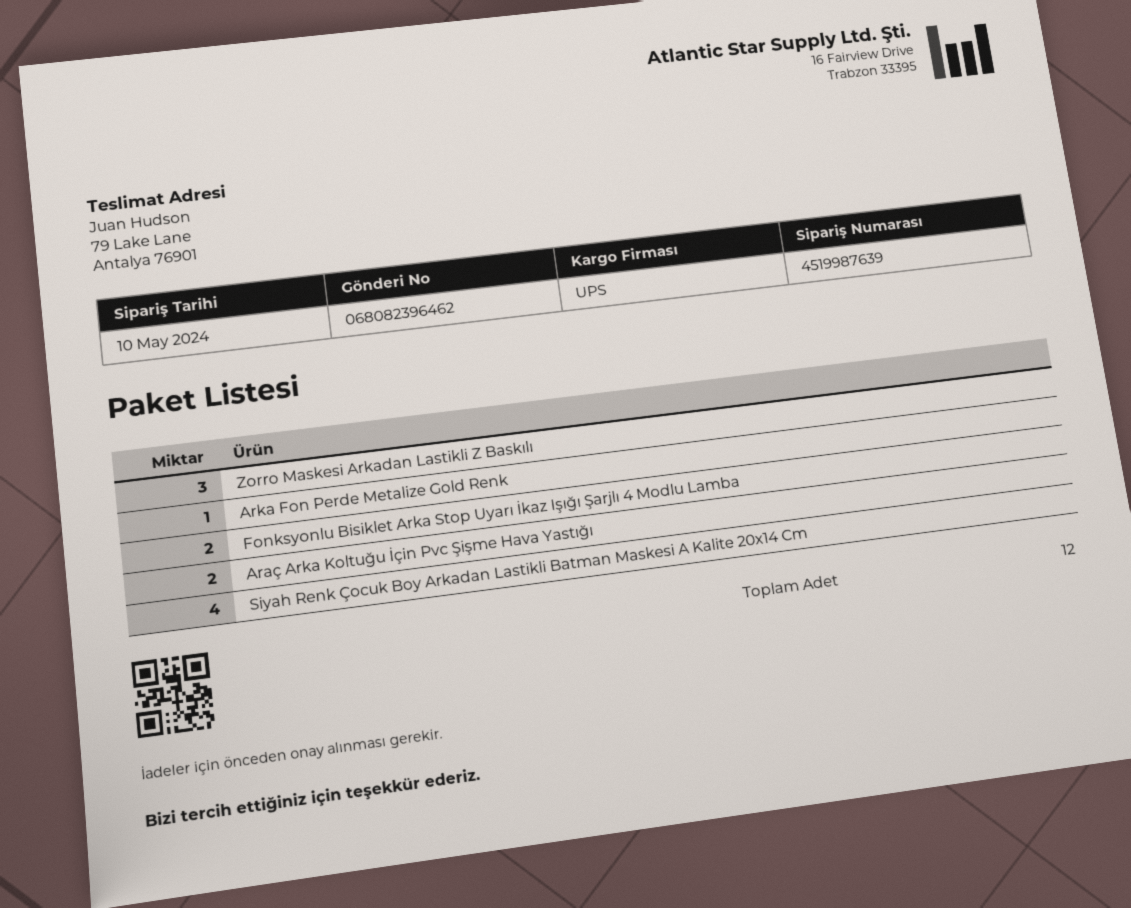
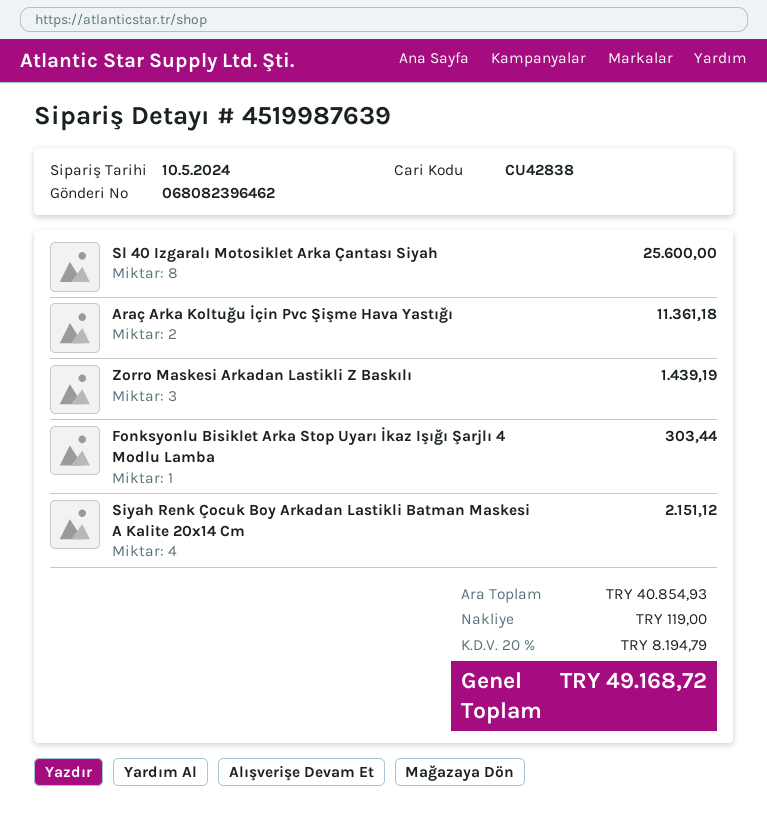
Arka Fon Perde Metalize Gold Renk: 1 -> none
Fonksyonlu Bisiklet Arka Stop Uyarı İkaz Işığı Şarjlı 4 Modlu Lamba: 2 -> 1
Sl 40 Izgaralı Motosiklet Arka Çantası Siyah: none -> 8

